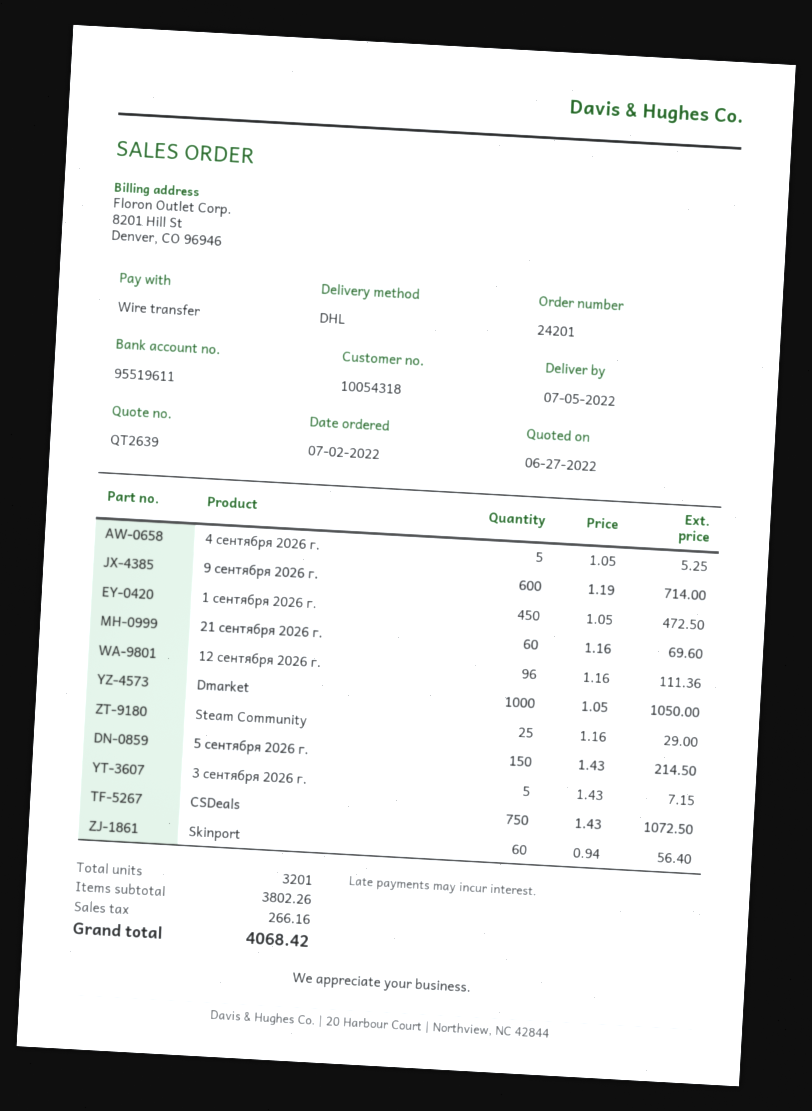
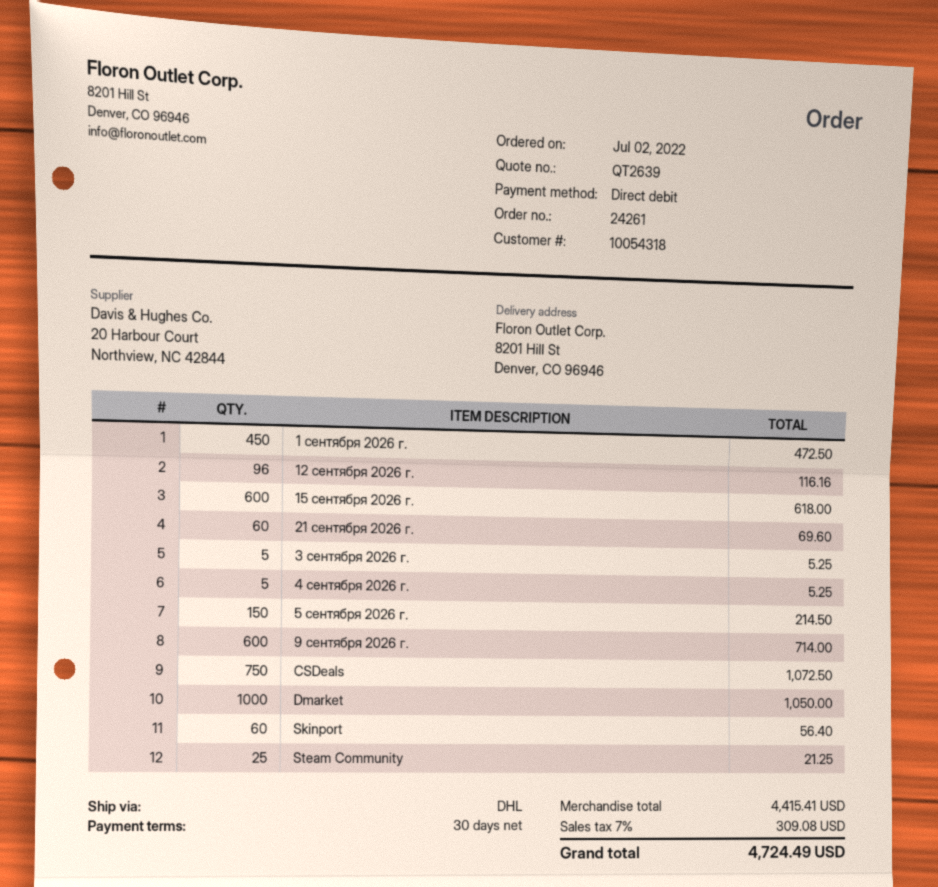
order number: 24201 -> 24261
payment method: bank transfer -> direct debit
12 сентября 2026 г.: 96 for 111.36 -> 96 for 116.16
Steam Community: 25 for 29.00 -> 25 for 21.25
3 сентября 2026 г.: 5 for 7.15 -> 5 for 5.25
15 сентября 2026 г.: none -> 600 for 618.00
subtotal: 3802.26 -> 4415.41
tax: 266.16 -> 309.08
total: 4068.42 -> 4724.49

